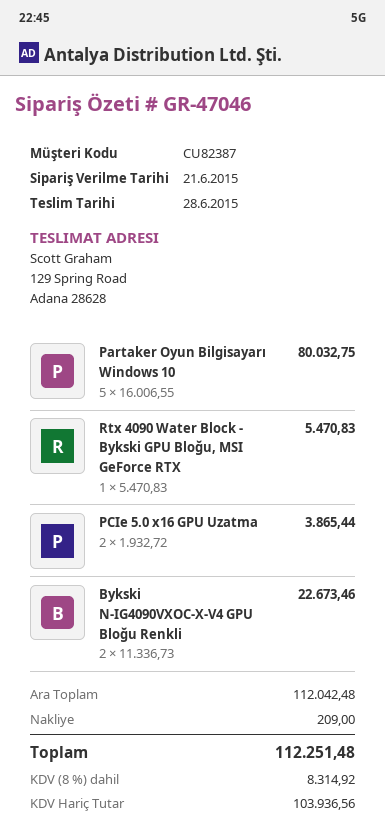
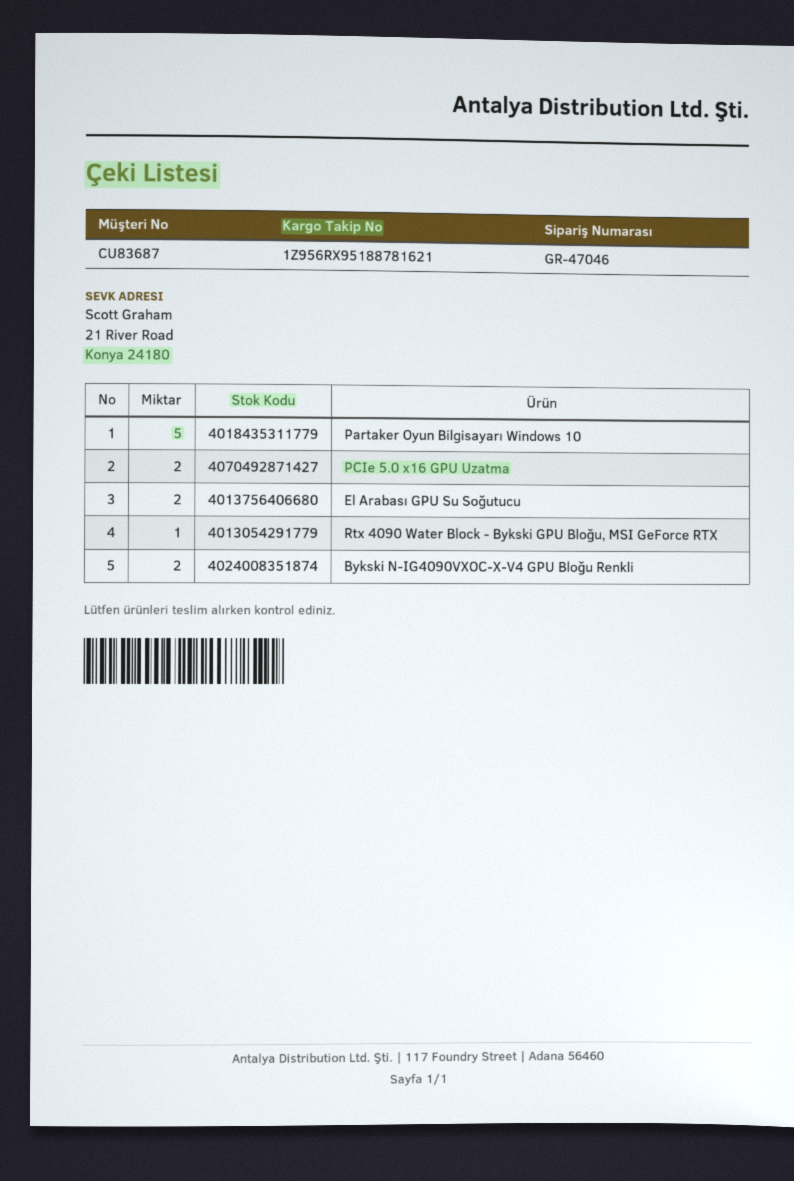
customer number: CU82387 -> CU83687
ship to: 129 Spring Road, Adana 28628 -> 21 River Road, Konya 24180
El Arabası GPU Su Soğutucu: none -> 2

